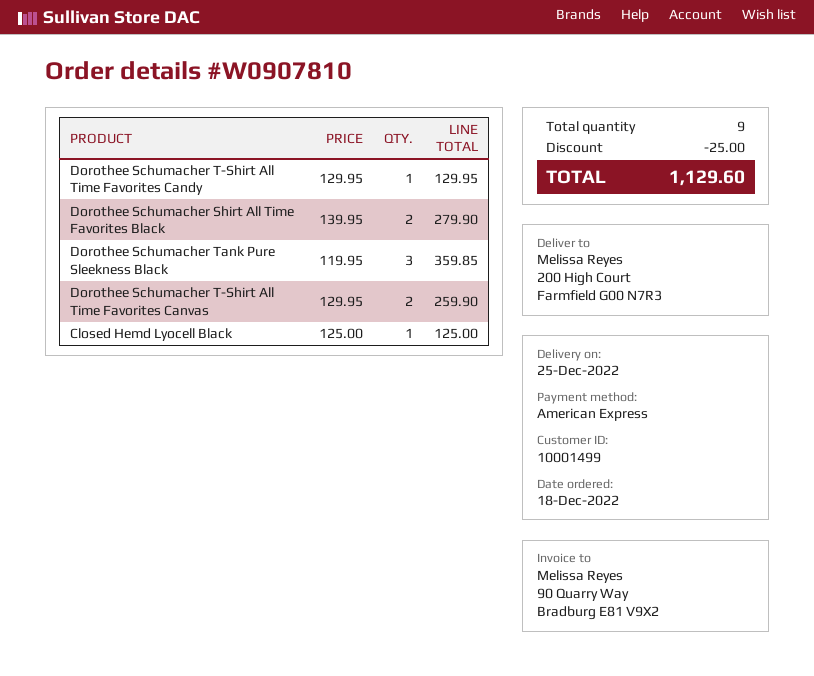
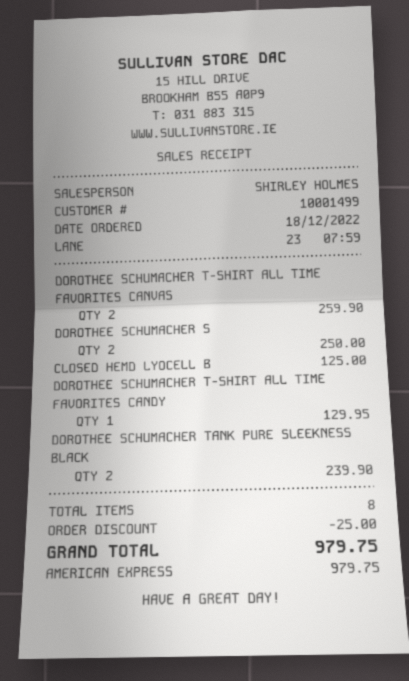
Dorothee Schumacher Shirt All Time Favorites Black: 2 for 279.90 -> 2 for 250.00
Dorothee Schumacher Tank Pure Sleekness Black: 3 for 359.85 -> 2 for 239.90
total quantity: 9 -> 8
total: 1129.60 -> 979.75

